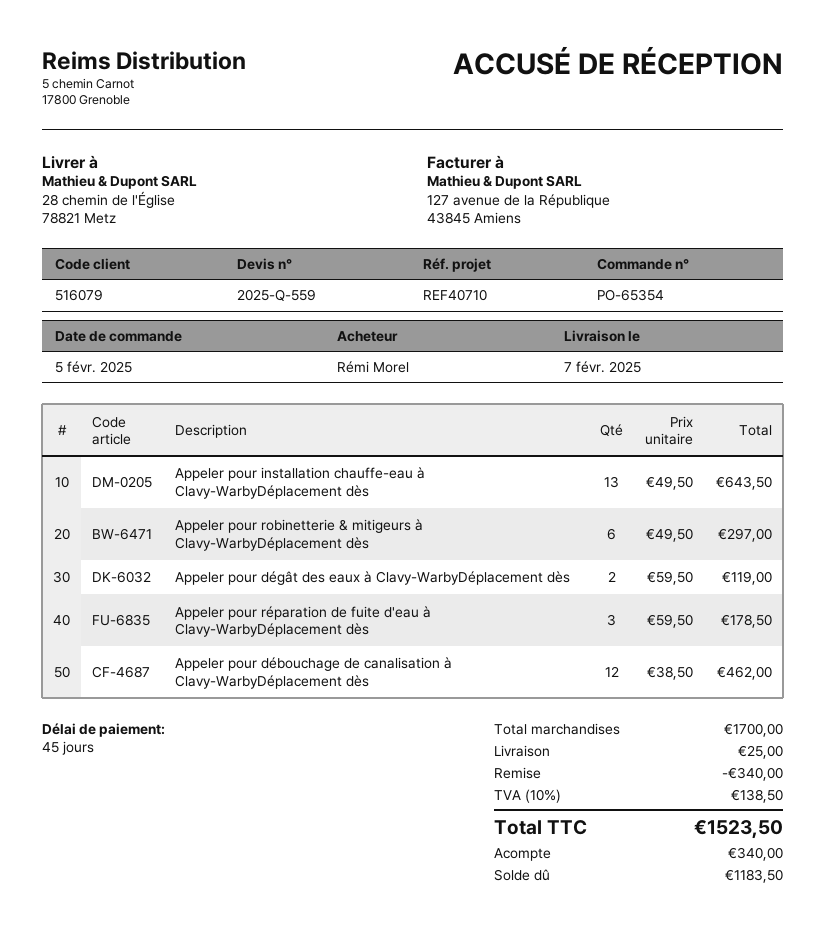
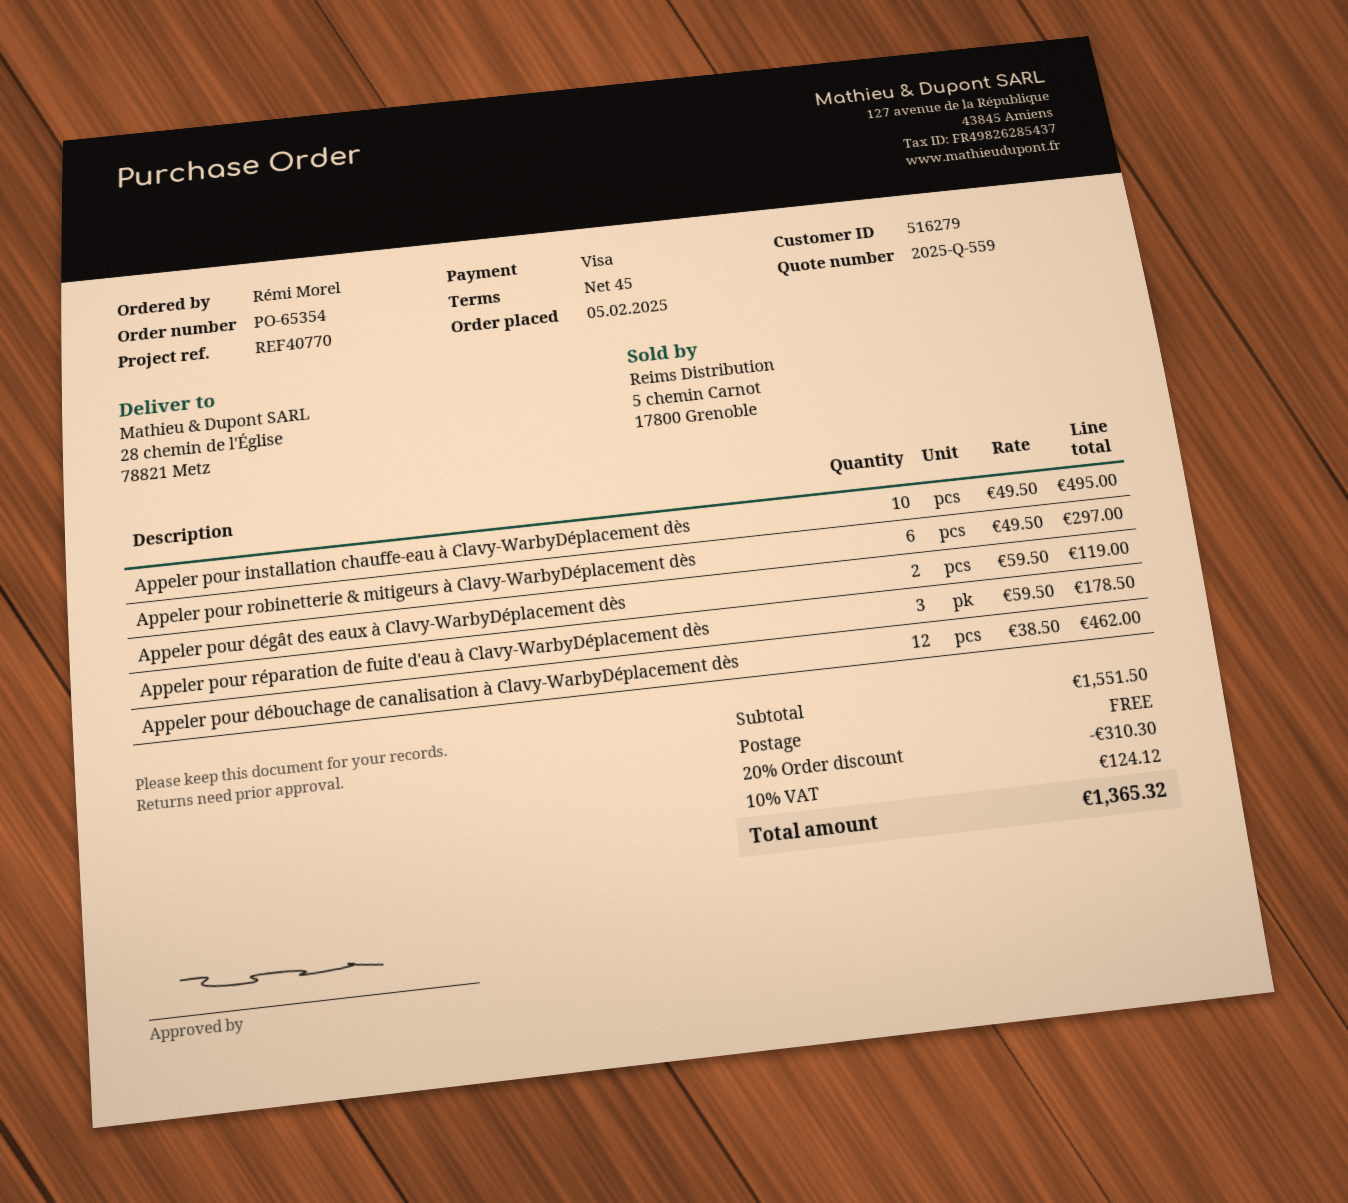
customer number: 516079 -> 516279
reference: REF40710 -> REF40770
Appeler pour installation chauffe-eau à Clavy-WarbyDéplacement dès: 13 x 49.50 = 643.50 -> 10 x 49.50 = 495.00
subtotal: 1700.00 -> 1551.50
discount: 340.00 -> 310.30
shipping: 25.00 -> 0.00
tax: 10% = 138.50 -> 10% = 124.12
total: 1523.50 -> 1365.32

